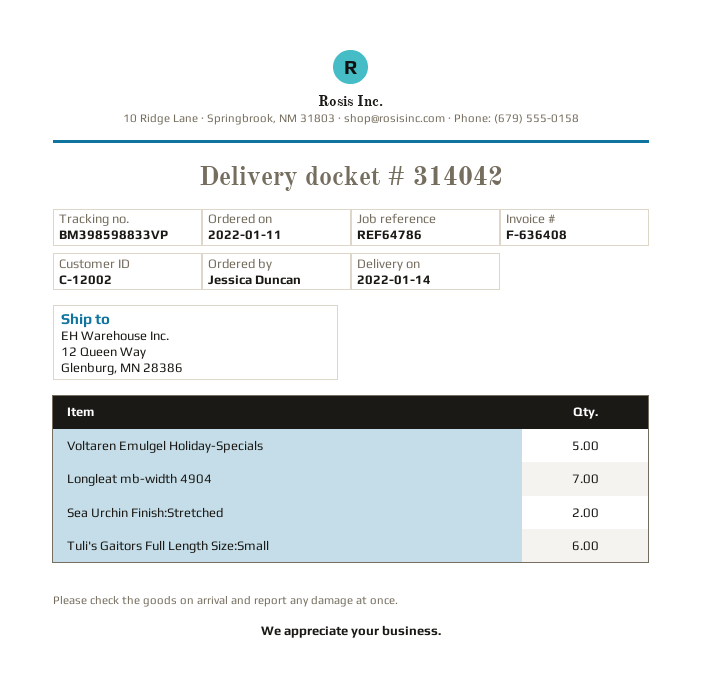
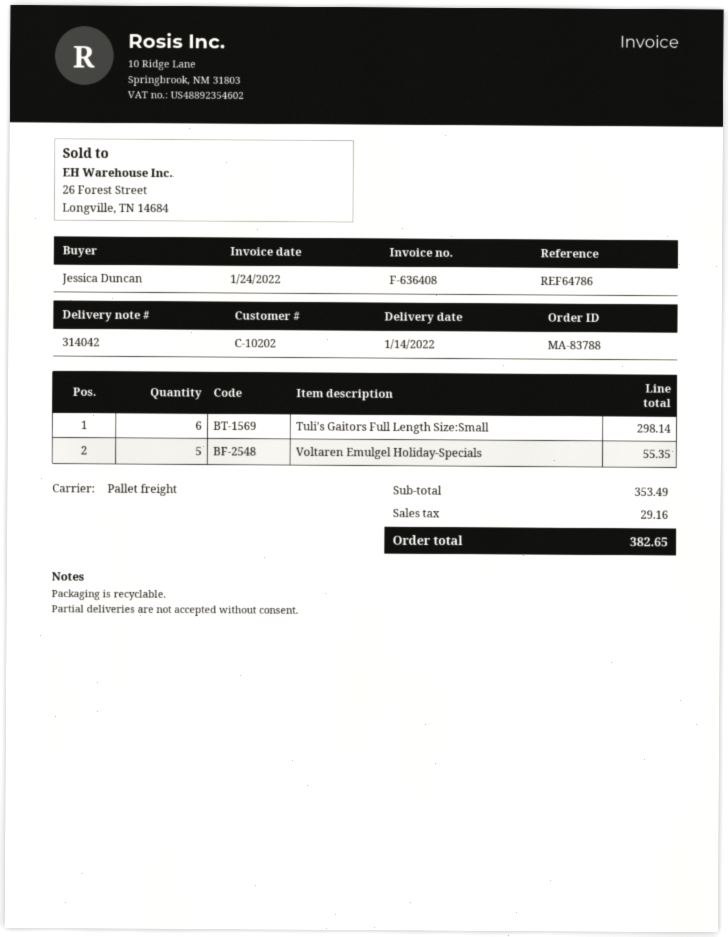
customer number: C-12002 -> C-10202
Longleat mb-width 4904: 7 -> none
Sea Urchin Finish:Stretched: 2 -> none

